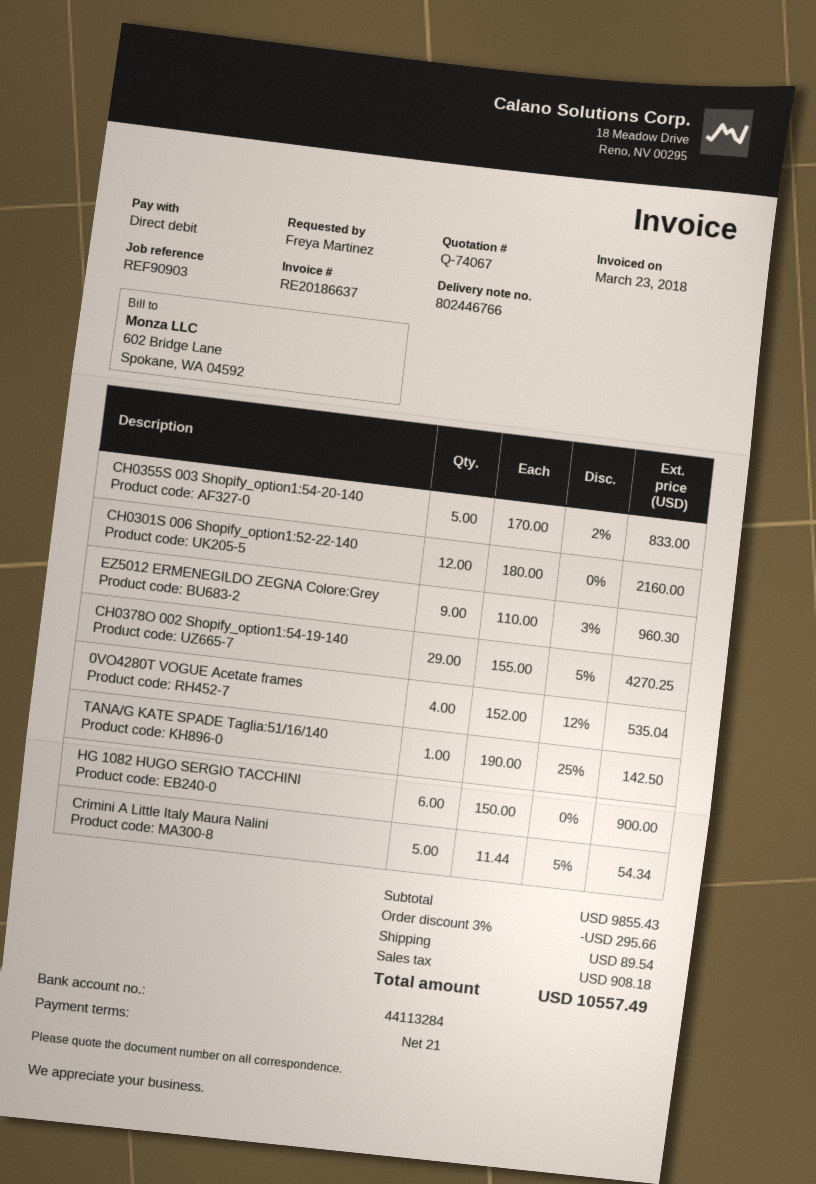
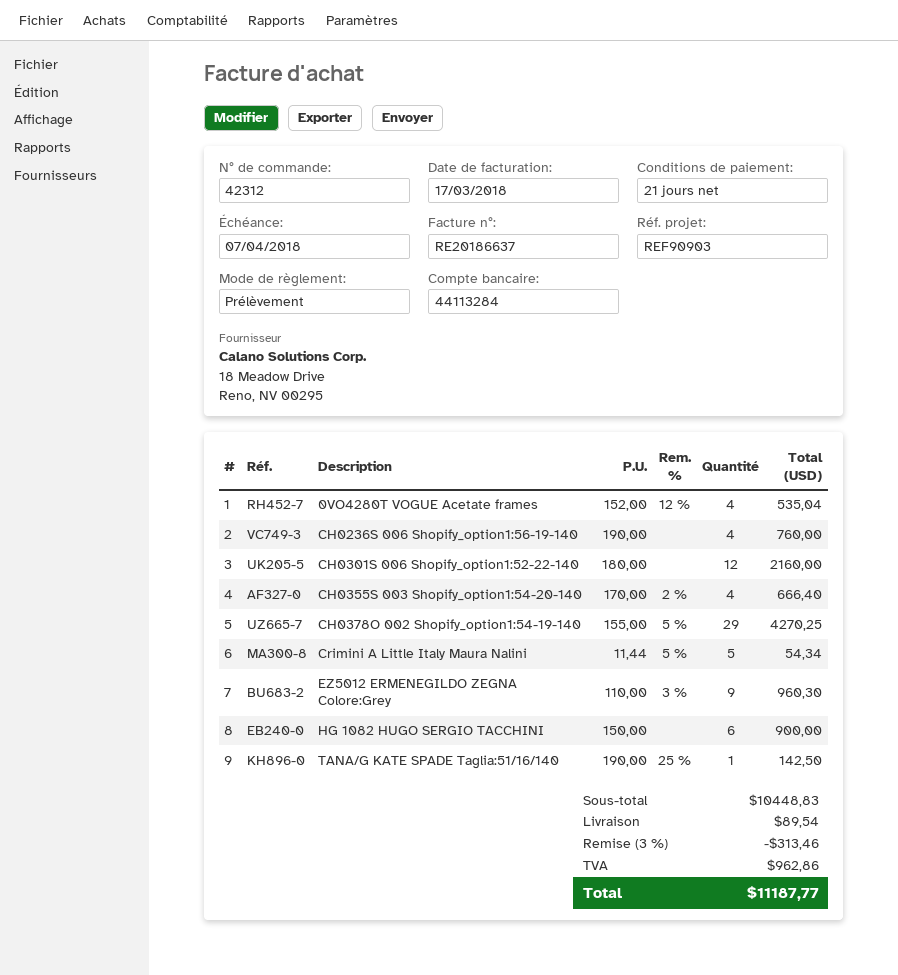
invoice date: 2018-03-23 -> 2018-03-17
CH0355S 003 Shopify_option1:54-20-140: 5 x 170.00 - 2% = 833.00 -> 4 x 170.00 - 2% = 666.40
CH0236S 006 Shopify_option1:56-19-140: none -> 4 x 190.00 = 760.00
subtotal: 9855.43 -> 10448.83
discount: 3% = 295.66 -> 3% = 313.46
tax: 908.18 -> 962.86
total: 10557.49 -> 11187.77

